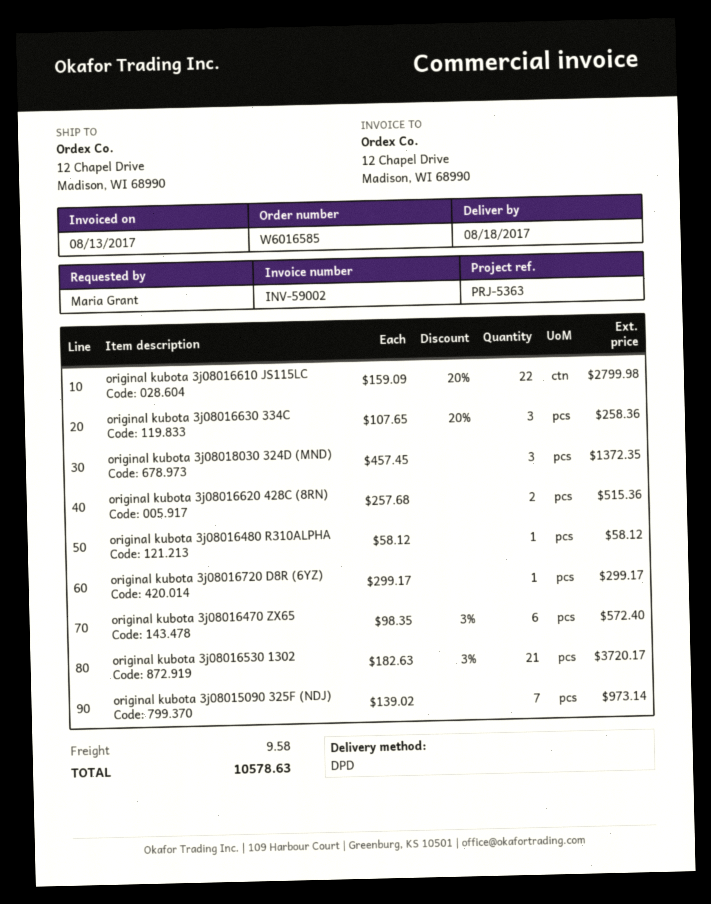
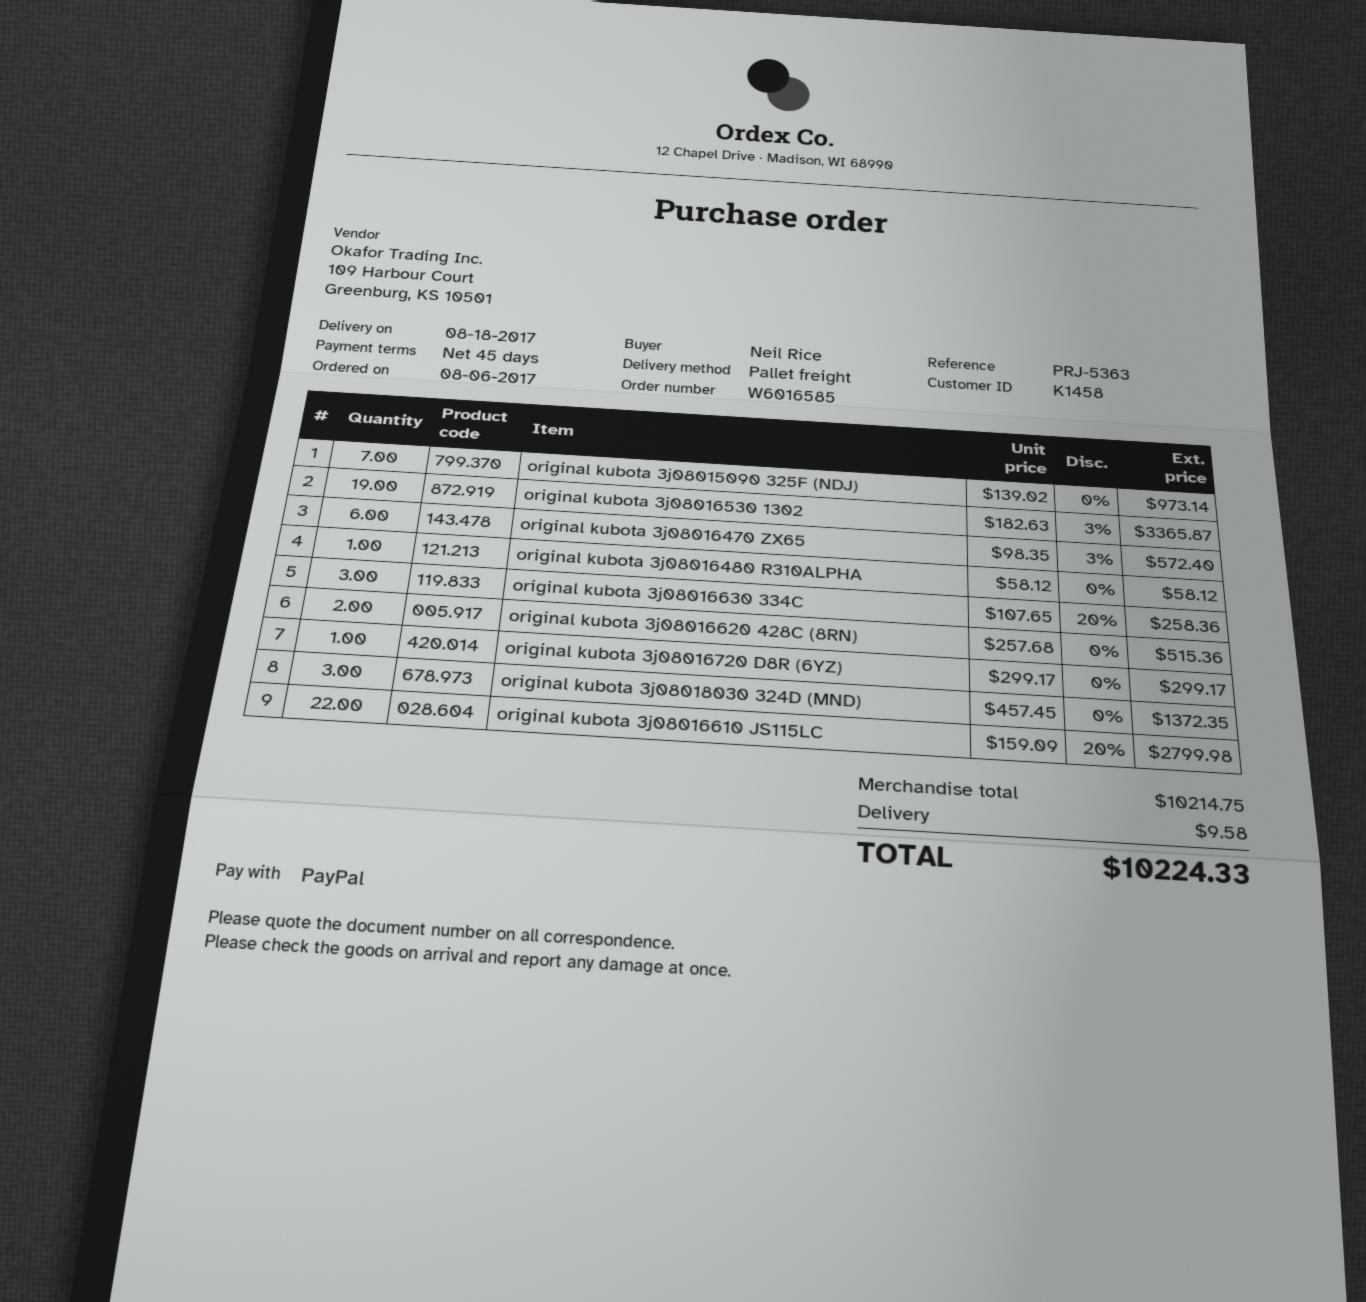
ordered by: Maria Grant -> Neil Rice
shipping method: DPD -> pallet freight
original kubota 3j08016530 1302: 21 x 182.63 - 3% = 3720.17 -> 19 x 182.63 - 3% = 3365.87
total: 10578.63 -> 10224.33

